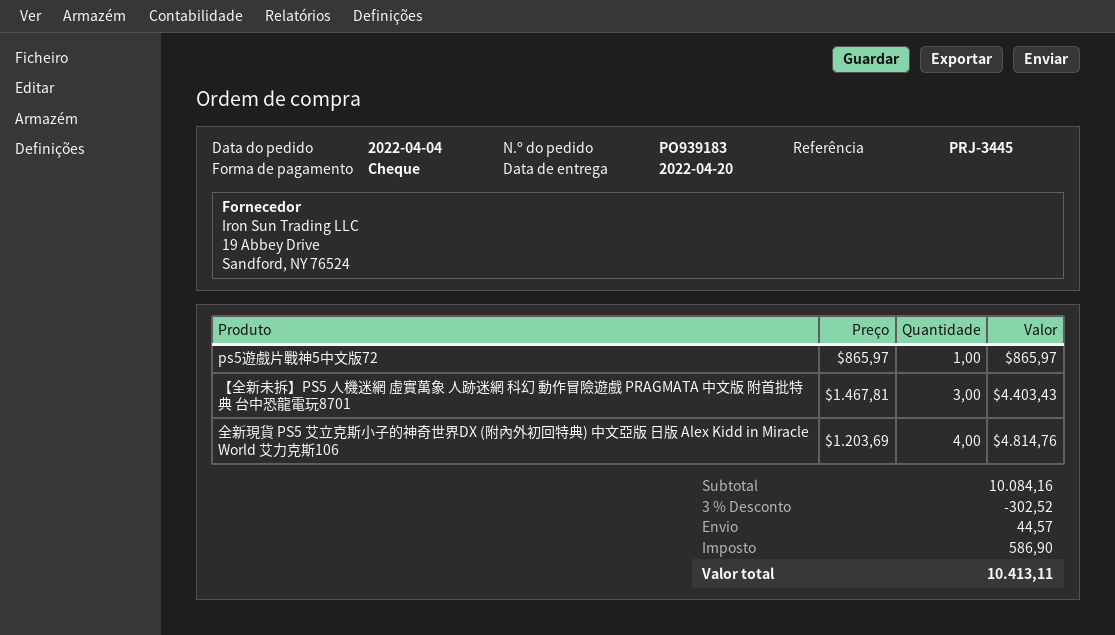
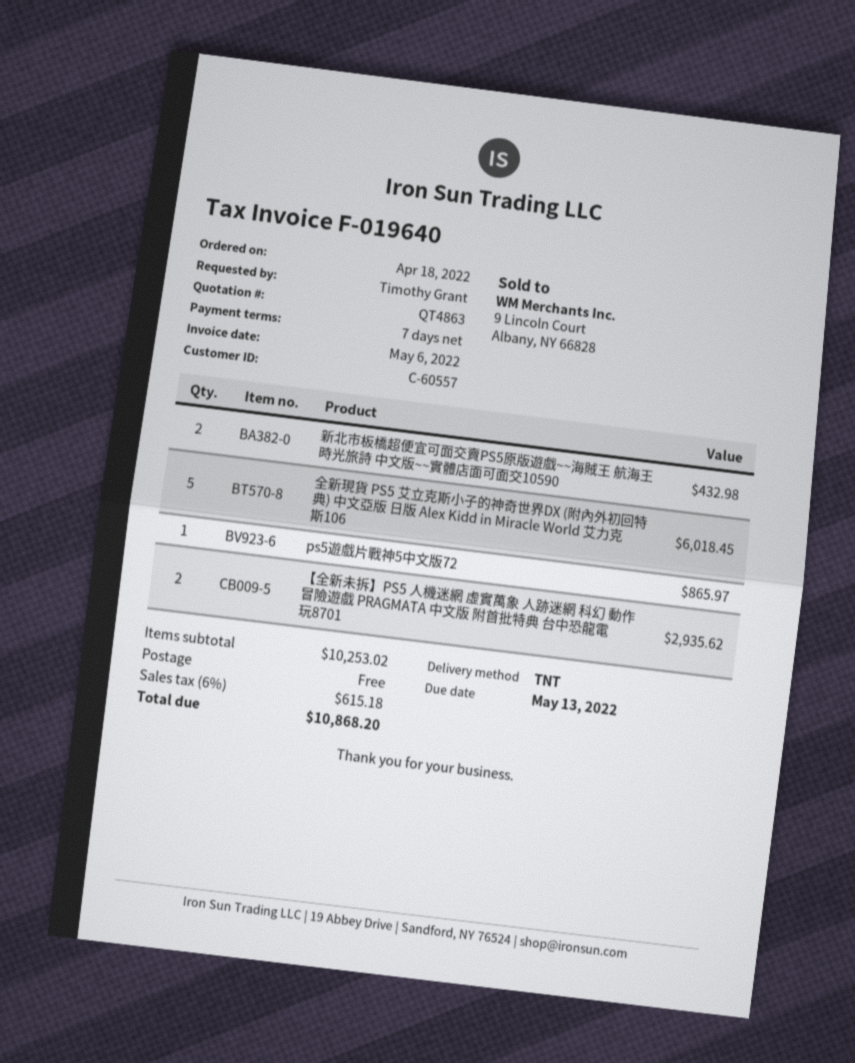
order date: 2022-04-04 -> 2022-04-18
【全新未拆】PS5 人機迷網 虛實萬象 人跡迷網 科幻 動作冒險遊戲 PRAGMATA 中文版 附首批特典 台中恐龍電玩8701: 3 for 4403.43 -> 2 for 2935.62
全新現貨 PS5 艾立克斯小子的神奇世界DX (附內外初回特典) 中文亞版 日版 Alex Kidd in Miracle World 艾力克斯106: 4 for 4814.76 -> 5 for 6018.45
新北市板橋超便宜可面交賣PS5原版遊戲~~海賊王 航海王 時光旅詩 中文版~~實體店面可面交10590: none -> 2 for 432.98
subtotal: 10084.16 -> 10253.02
discount: 3% = 302.52 -> none
shipping: 44.57 -> 0.00
tax: 586.90 -> 615.18
total: 10413.11 -> 10868.20

